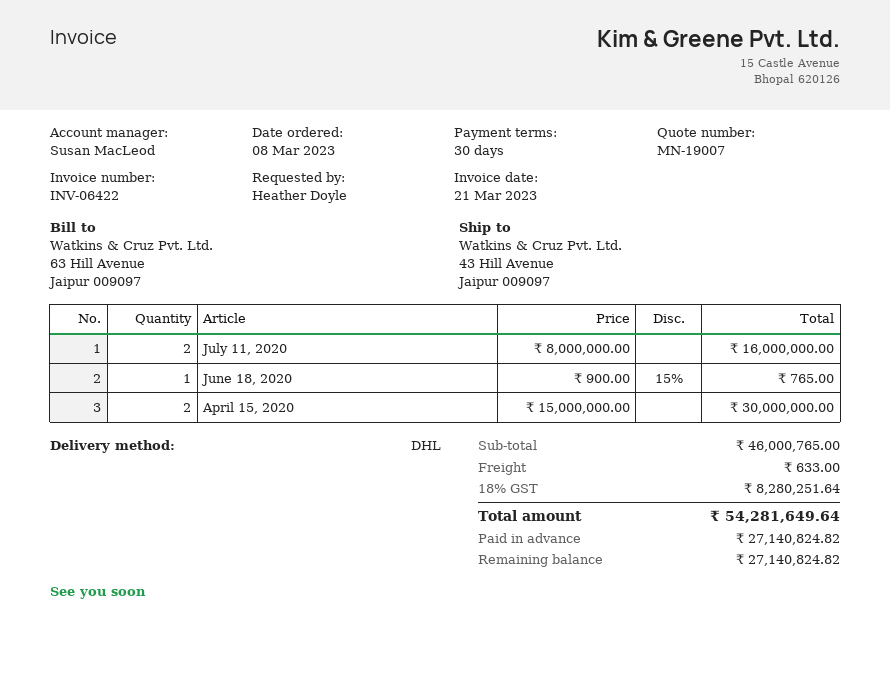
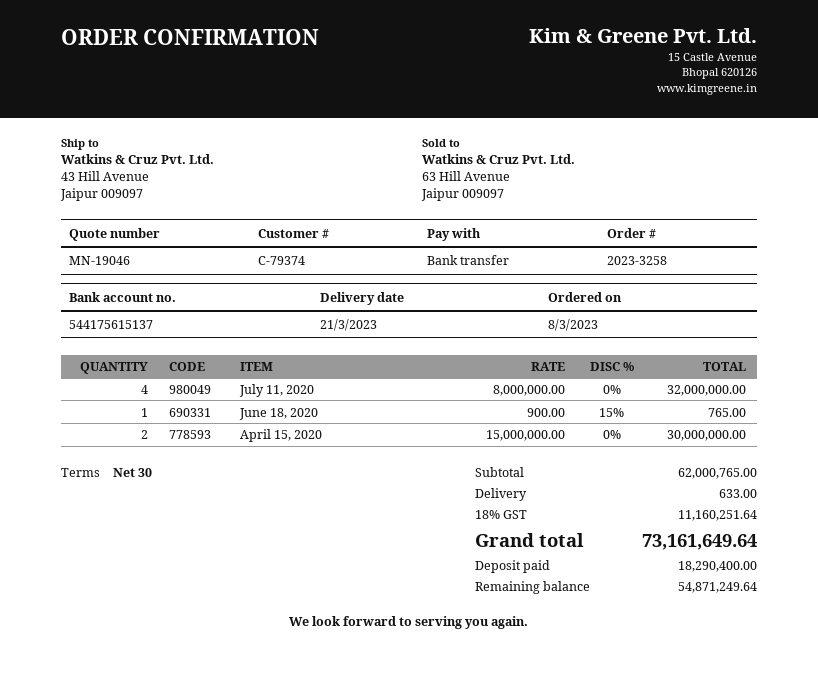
quote number: MN-19007 -> MN-19046
July 11, 2020: 2 x 8000000.00 = 16000000.00 -> 4 x 8000000.00 = 32000000.00
subtotal: 46000765.00 -> 62000765.00
tax: 18% = 8280251.64 -> 18% = 11160251.64
total: 54281649.64 -> 73161649.64
deposit: 27140824.82 -> 18290400.00
balance: 27140824.82 -> 54871249.64

